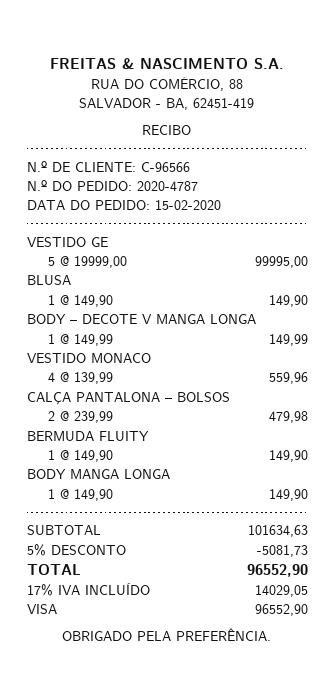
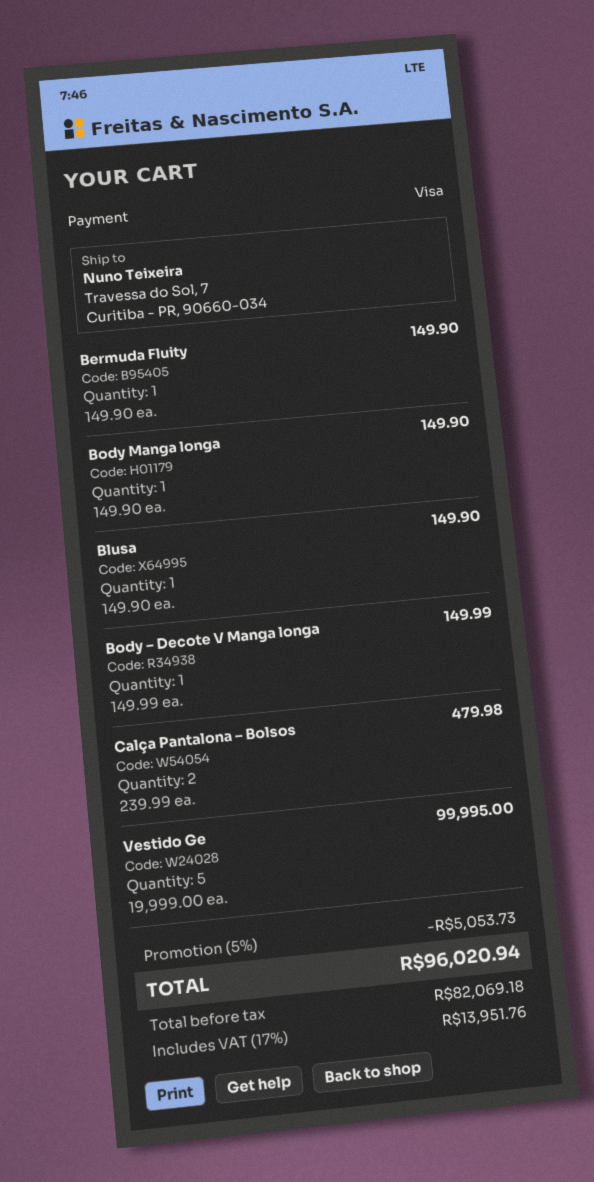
VESTIDO MONACO: 4 x 139.99 = 559.96 -> none
discount: 5% = 5081.73 -> 5% = 5053.73
tax: 17% = 14029.05 -> 17% = 13951.76
total: 96552.90 -> 96020.94

